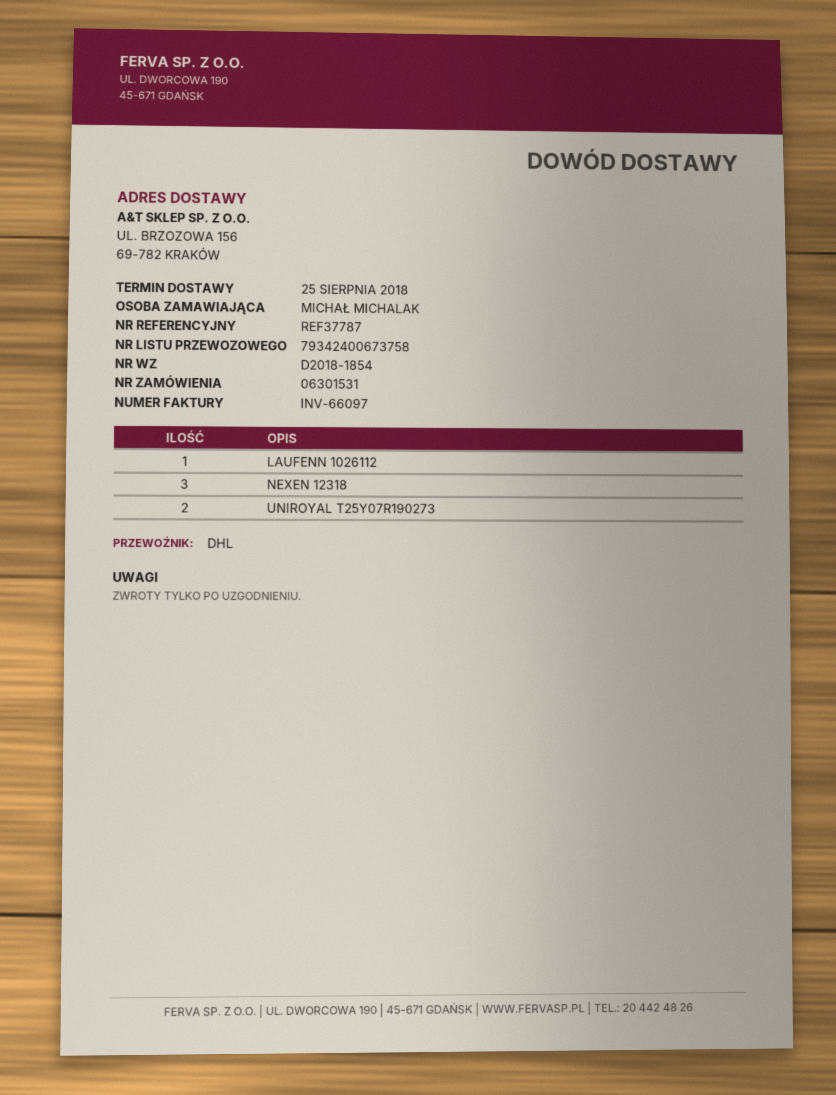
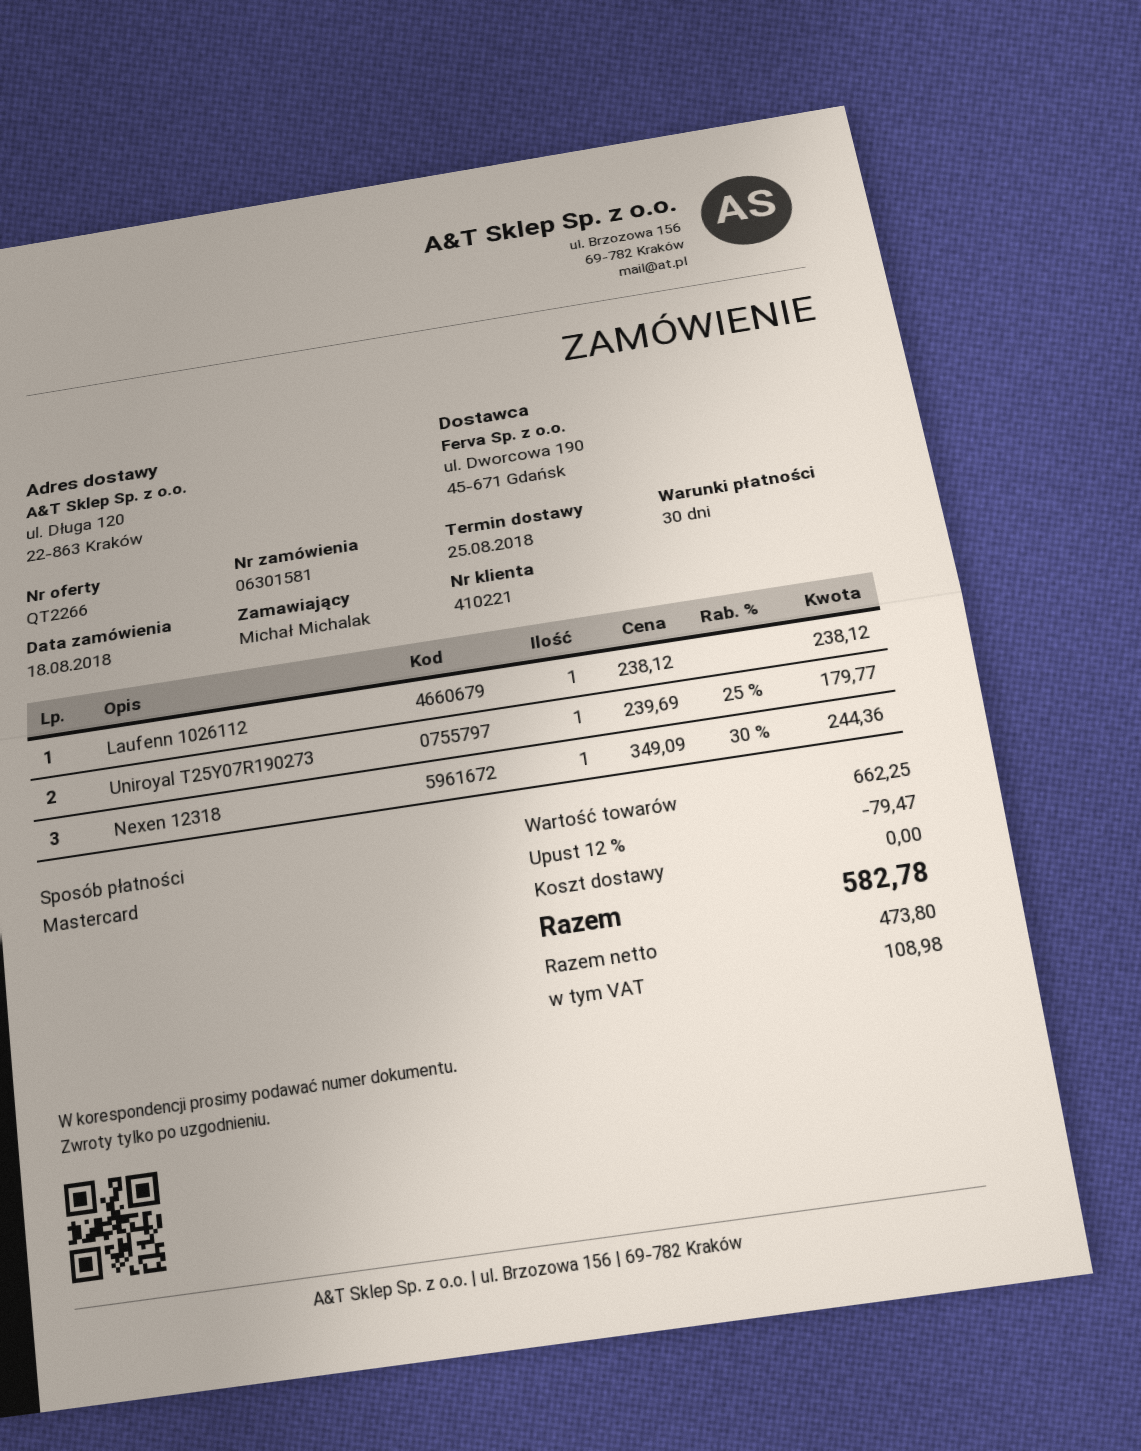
order number: 06301531 -> 06301581
ship to: UL. BRZOZOWA 156, 69-782 KRAKÓW -> ul. Długa 120, 22-863 Kraków
NEXEN 12318: 3 -> 1
UNIROYAL T25Y07R190273: 2 -> 1

